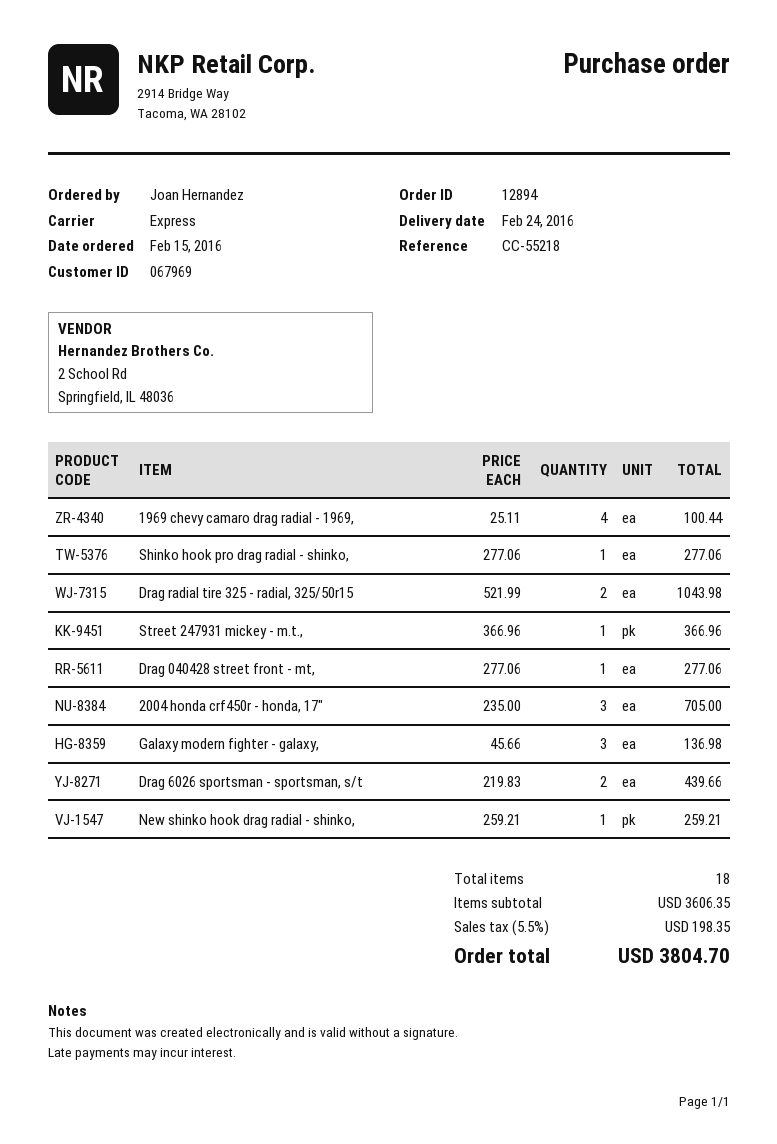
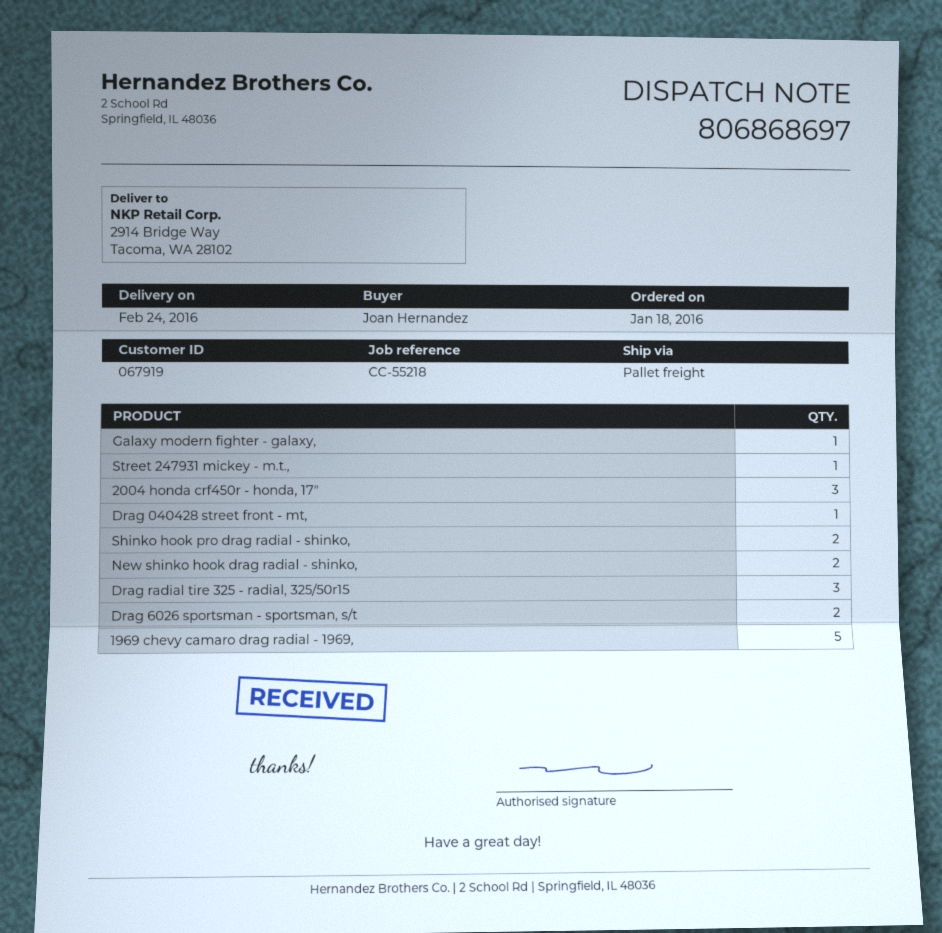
order date: 2016-02-15 -> 2016-01-18
customer number: 067969 -> 067919
shipping method: express -> pallet freight
1969 chevy camaro drag radial - 1969,: 4 -> 5
Shinko hook pro drag radial - shinko,: 1 -> 2
Drag radial tire 325 - radial, 325/50r15: 2 -> 3
Galaxy modern fighter - galaxy,: 3 -> 1
New shinko hook drag radial - shinko,: 1 -> 2

